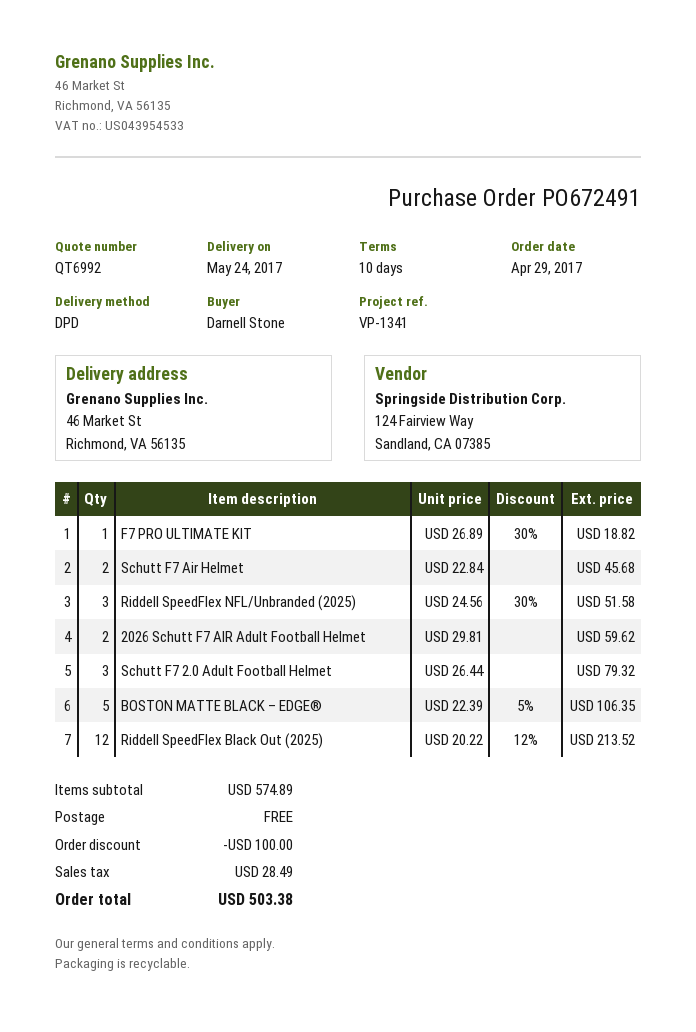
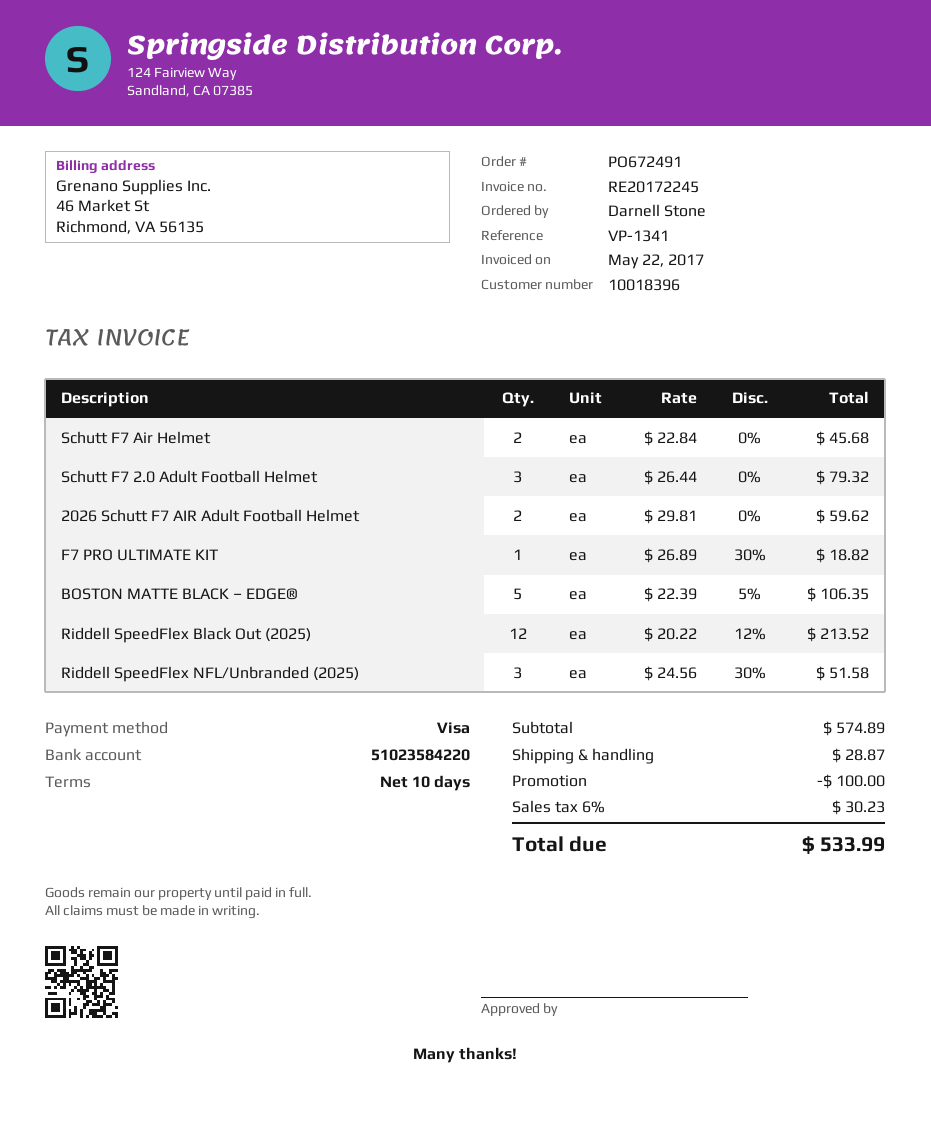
shipping: 0.00 -> 28.87
tax: 28.49 -> 30.23
total: 503.38 -> 533.99

